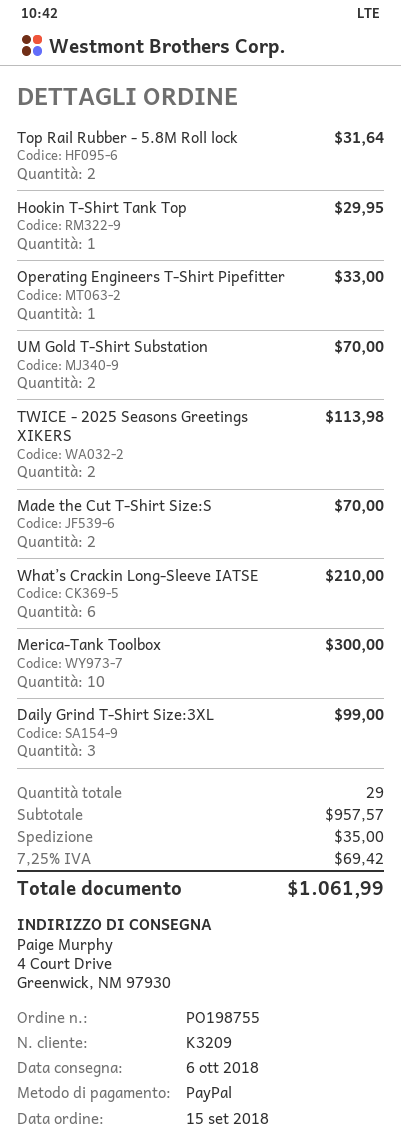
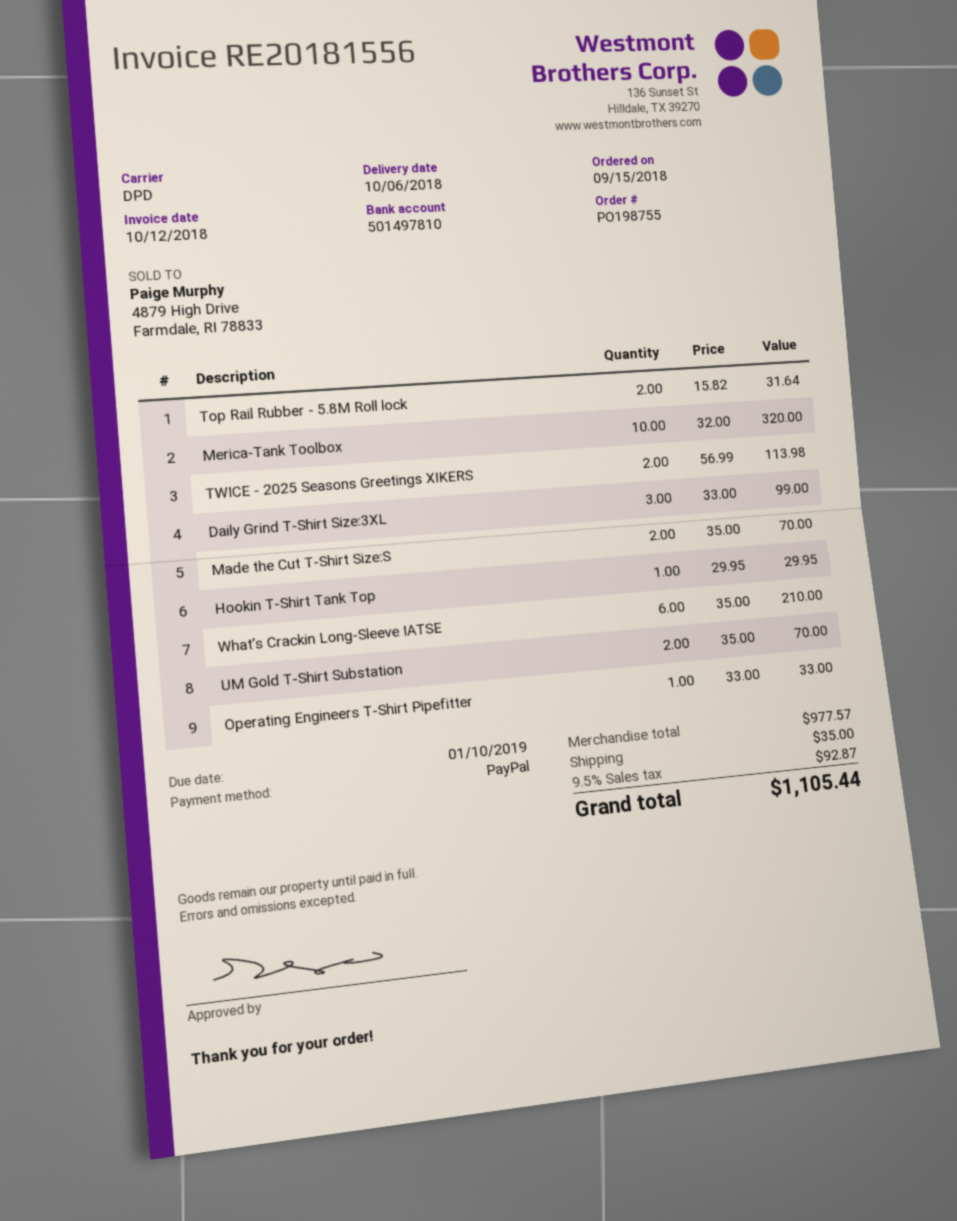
Merica-Tank Toolbox: 10 for 300.00 -> 10 for 320.00
subtotal: 957.57 -> 977.57
tax: 7.25% = 69.42 -> 9.5% = 92.87
total: 1061.99 -> 1105.44

